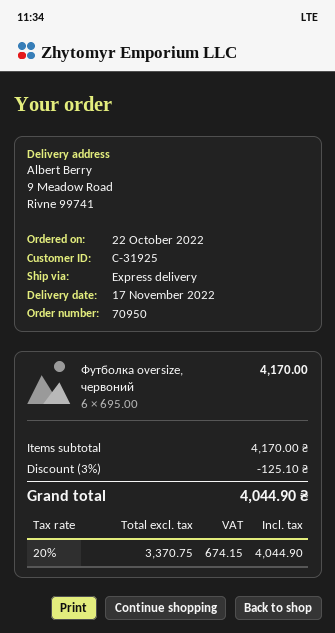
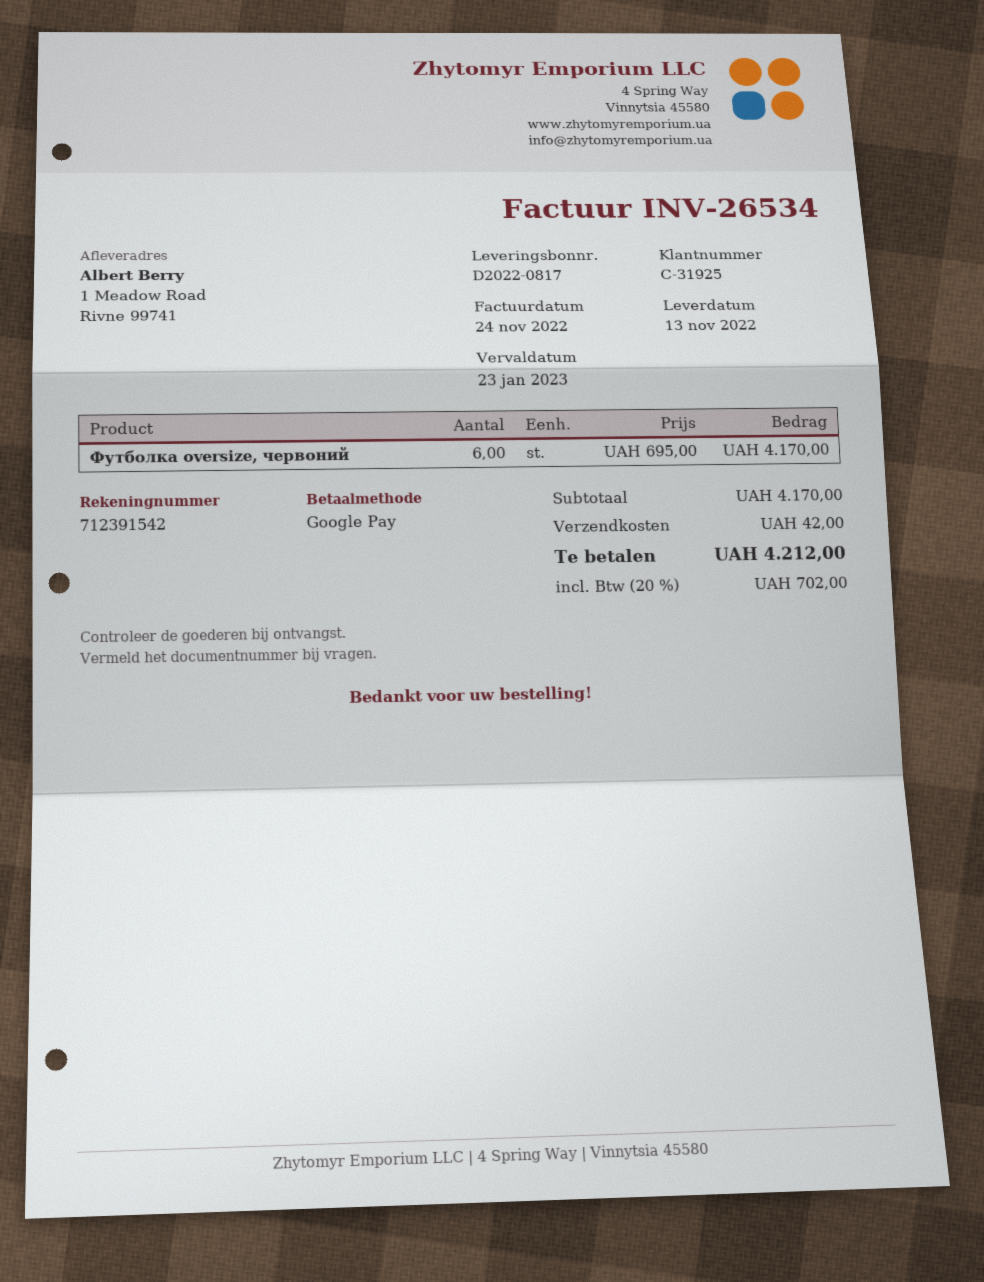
delivery date: 2022-11-17 -> 2022-11-13
ship to: 9 Meadow Road, Rivne 99741 -> 1 Meadow Road, Rivne 99741
discount: 3% = 125.10 -> none
shipping: none -> 42.00
tax: 20% = 674.15 -> 20% = 702.00
total: 4044.90 -> 4212.00

